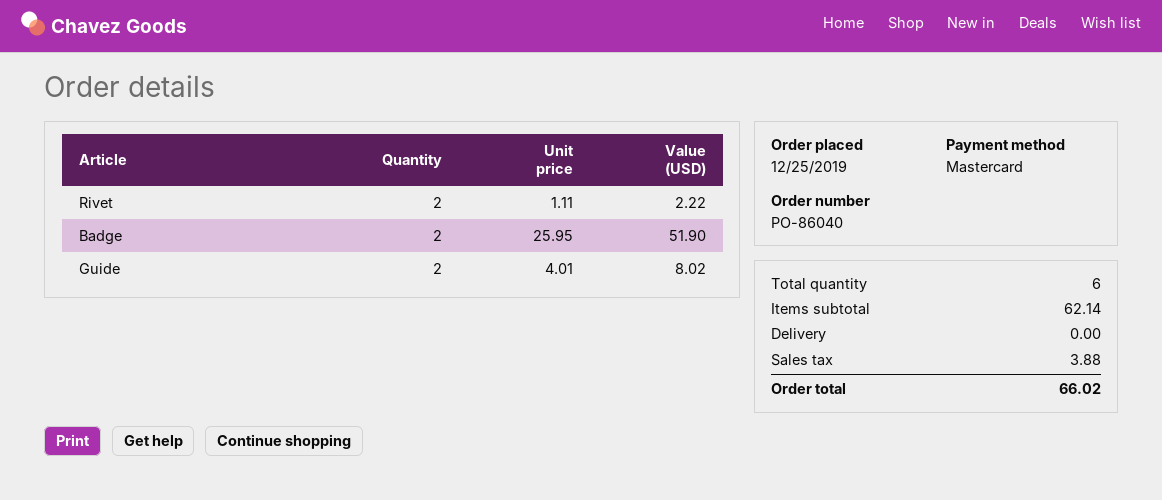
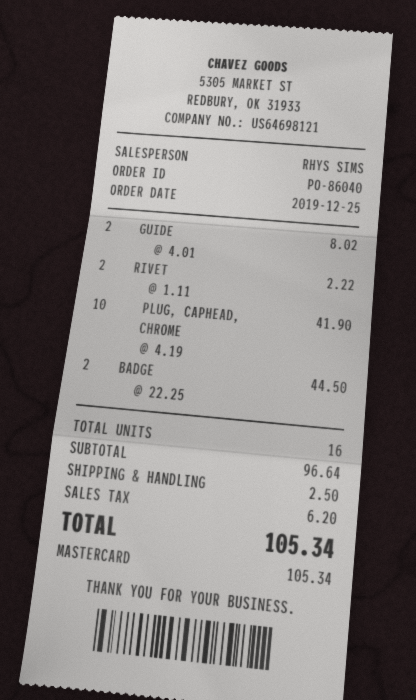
Badge: 2 x 25.95 = 51.90 -> 2 x 22.25 = 44.50
PLUG, CAPHEAD, CHROME: none -> 10 x 4.19 = 41.90
total quantity: 6 -> 16
subtotal: 62.14 -> 96.64
shipping: 0.00 -> 2.50
tax: 3.88 -> 6.20
total: 66.02 -> 105.34

